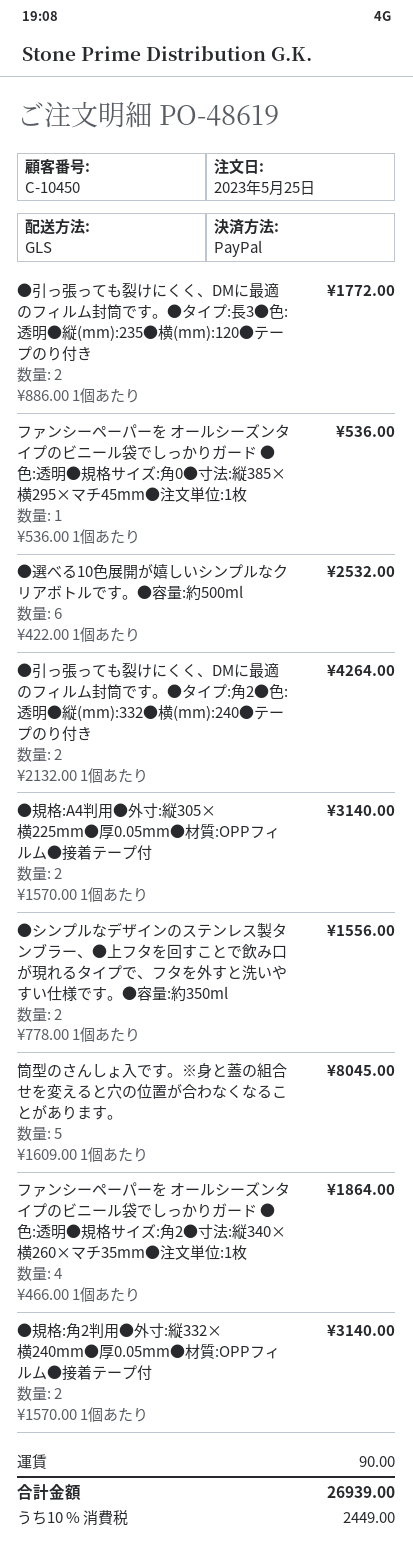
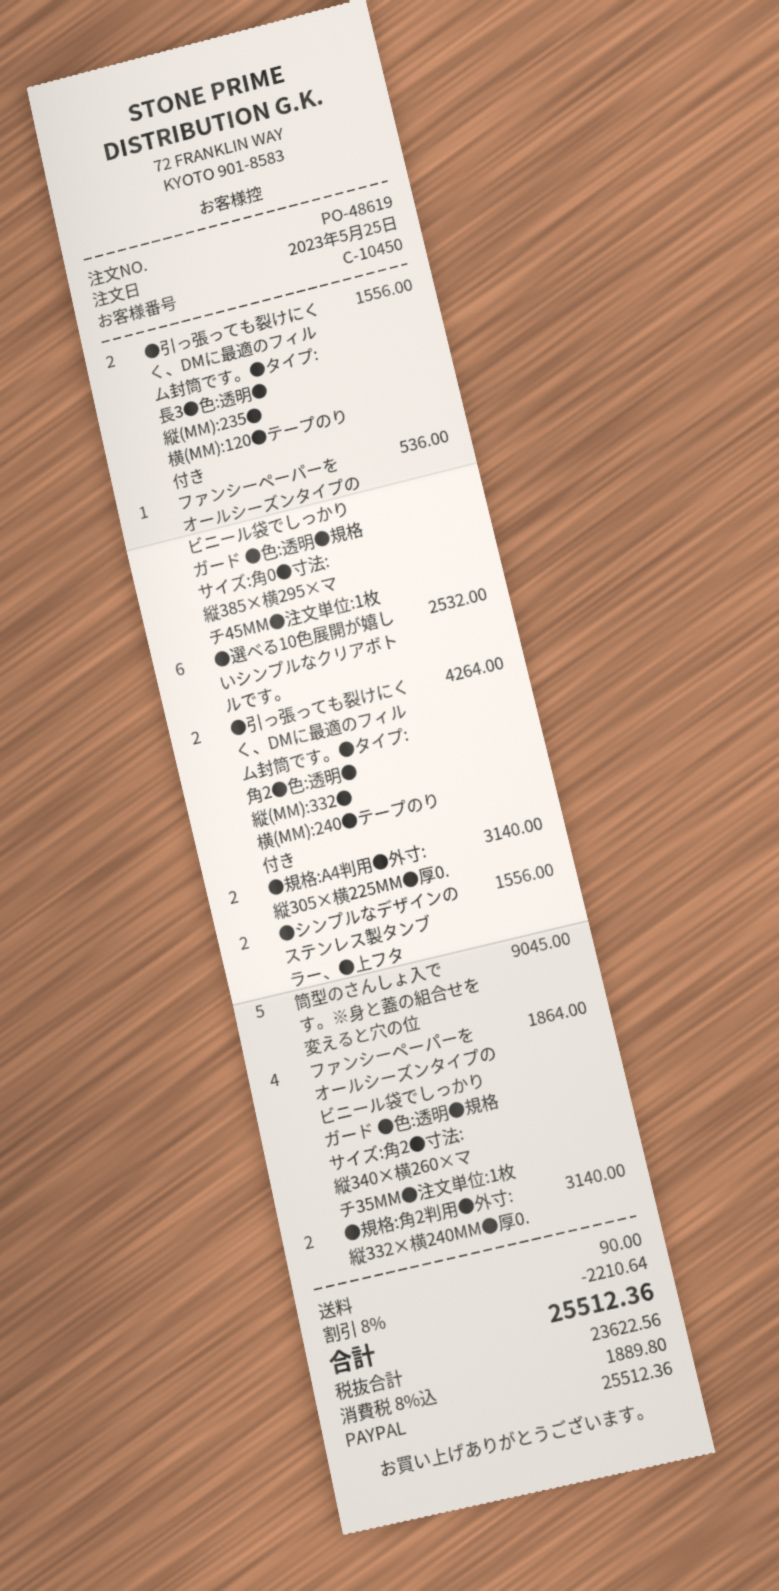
●引っ張っても裂けにくく、DMに最適のフィルム封筒です。●タイプ:長3●色:透明●縦(mm):235●横(mm):120●テープのり付き: 2 for 1772.00 -> 2 for 1556.00
筒型のさんしょ入です。※身と蓋の組合せを変えると穴の位置が合わなくなることがあります。: 5 for 8045.00 -> 5 for 9045.00
discount: none -> 8% = 2210.64
tax: 10% = 2449.00 -> 8% = 1889.80
total: 26939.00 -> 25512.36

